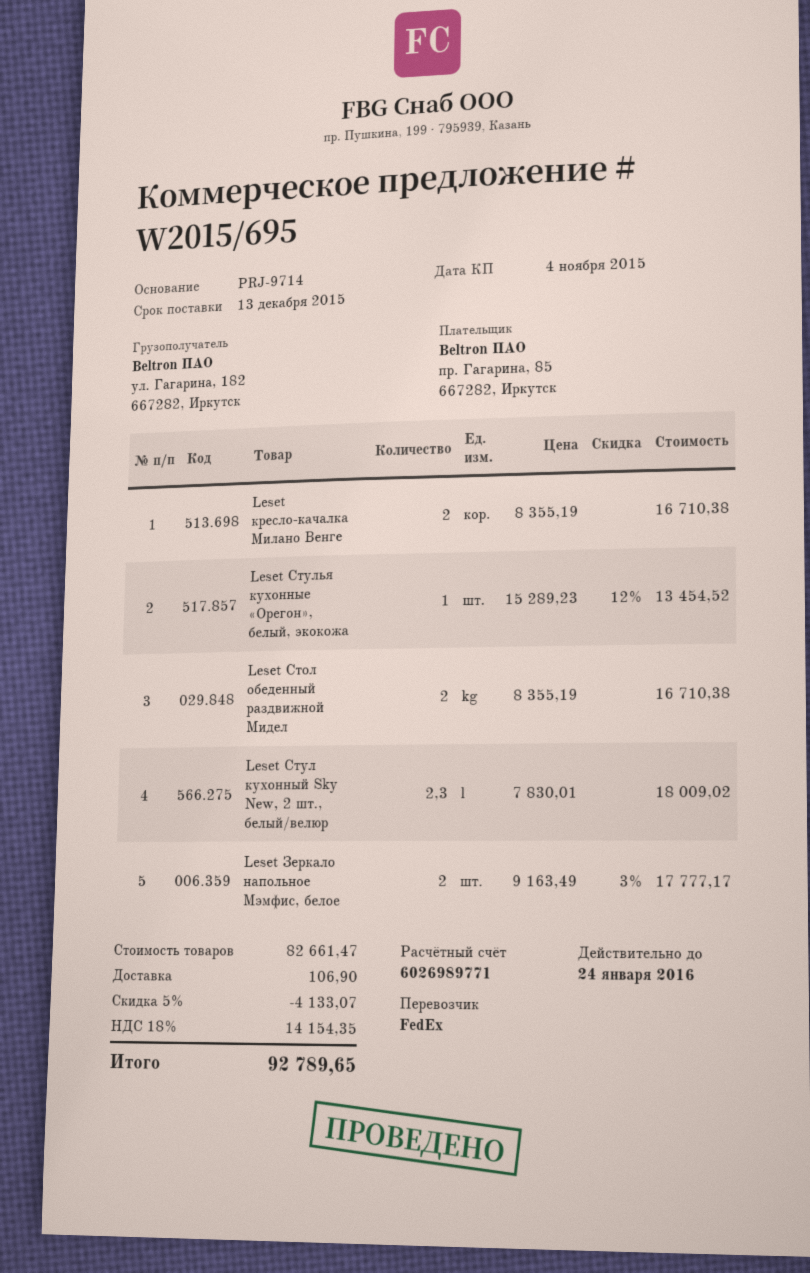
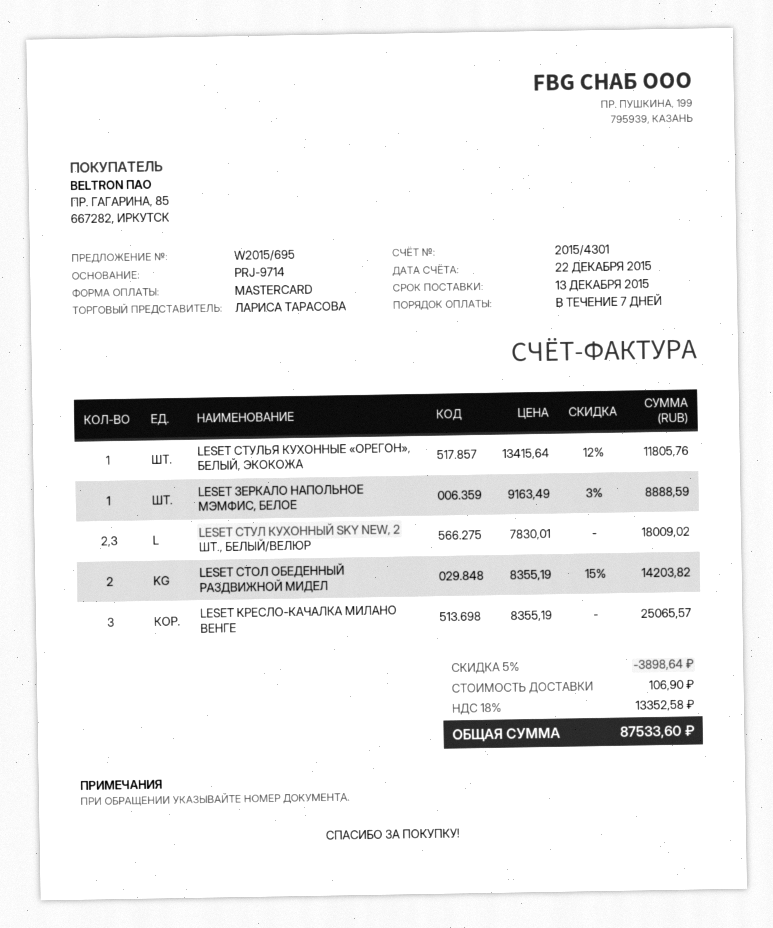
Leset кресло-качалка Милано Венге: 2 x 8355.19 = 16710.38 -> 3 x 8355.19 = 25065.57
Leset Стулья кухонные «Орегон», белый, экокожа: 1 x 15289.23 - 12% = 13454.52 -> 1 x 13415.64 - 12% = 11805.76
Leset Стол обеденный раздвижной Мидел: 2 x 8355.19 = 16710.38 -> 2 x 8355.19 - 15% = 14203.82
Leset Зеркало напольное Мэмфис, белое: 2 x 9163.49 - 3% = 17777.17 -> 1 x 9163.49 - 3% = 8888.59
discount: 5% = 4133.07 -> 5% = 3898.64
tax: 18% = 14154.35 -> 18% = 13352.58
total: 92789.65 -> 87533.60

